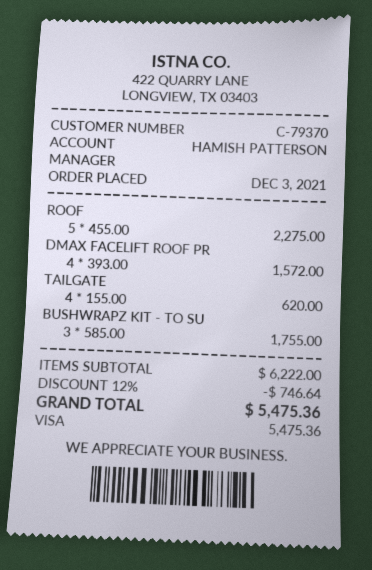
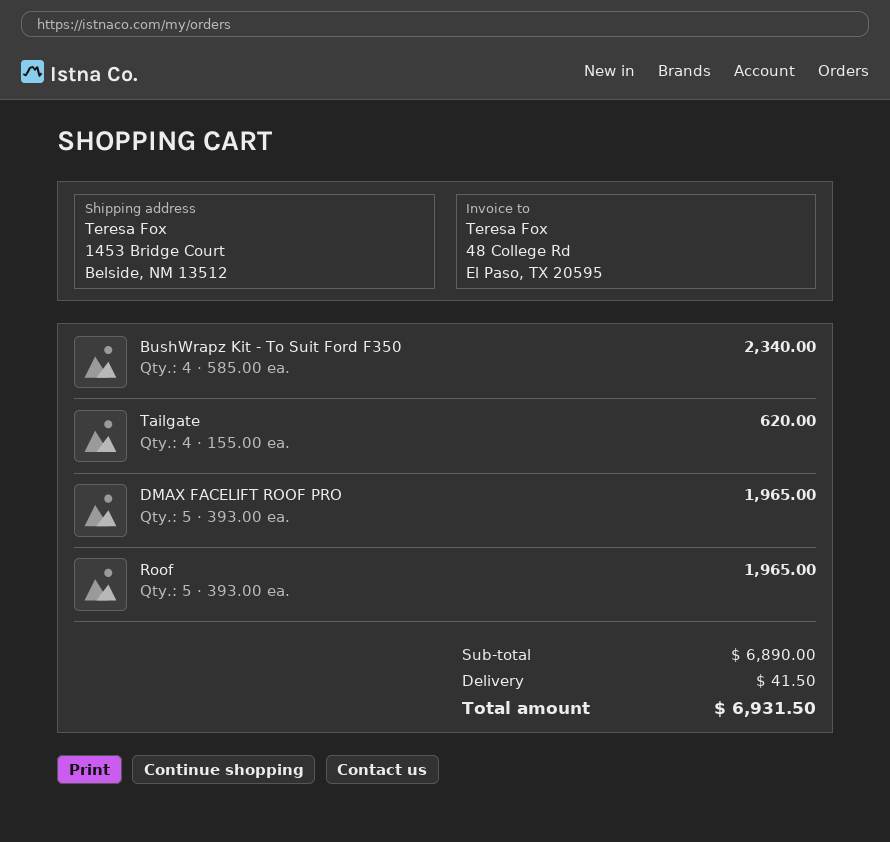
ROOF: 5 x 455.00 = 2275.00 -> 5 x 393.00 = 1965.00
DMAX FACELIFT ROOF PR: 4 x 393.00 = 1572.00 -> 5 x 393.00 = 1965.00
BUSHWRAPZ KIT - TO SU: 3 x 585.00 = 1755.00 -> 4 x 585.00 = 2340.00
subtotal: 6222.00 -> 6890.00
discount: 12% = 746.64 -> none
shipping: none -> 41.50
total: 5475.36 -> 6931.50

